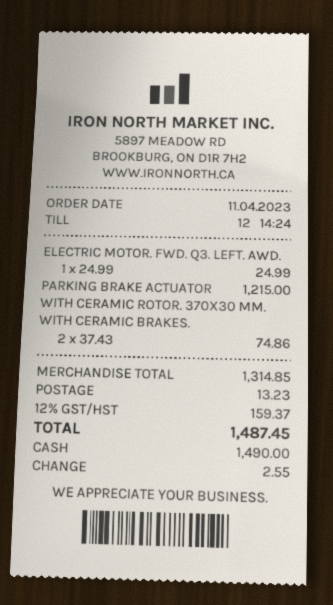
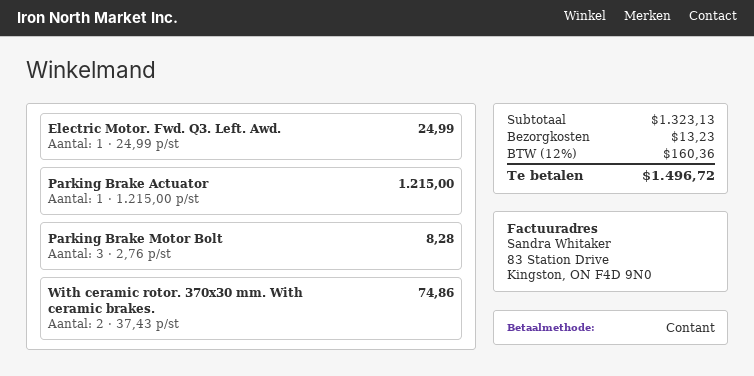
Parking Brake Motor Bolt: none -> 3 x 2.76 = 8.28
subtotal: 1314.85 -> 1323.13
tax: 12% = 159.37 -> 12% = 160.36
total: 1487.45 -> 1496.72

